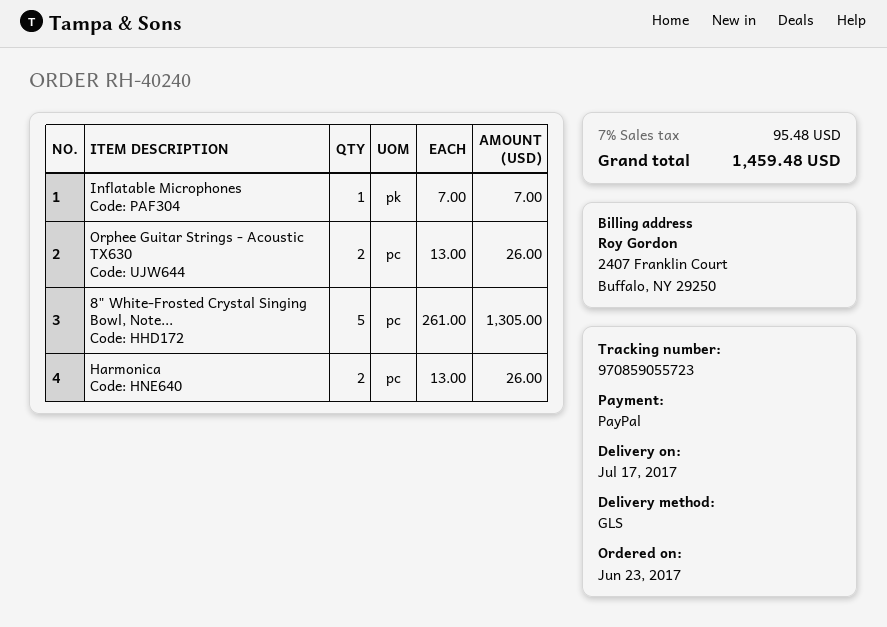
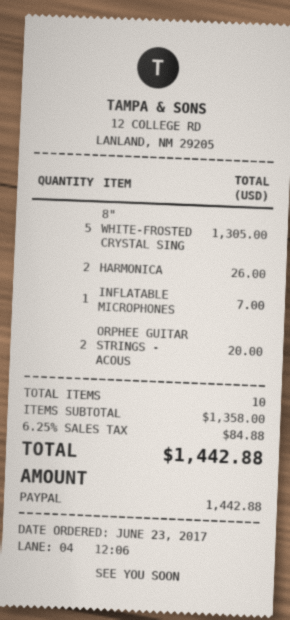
Orphee Guitar Strings - Acoustic TX630: 2 for 26.00 -> 2 for 20.00
tax: 7% = 95.48 -> 6.25% = 84.88
total: 1459.48 -> 1442.88

